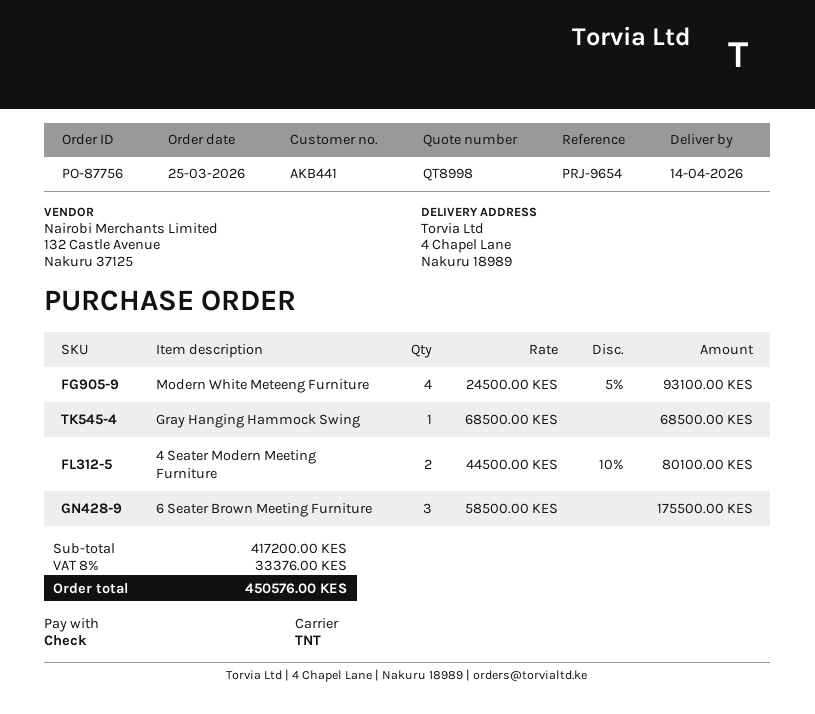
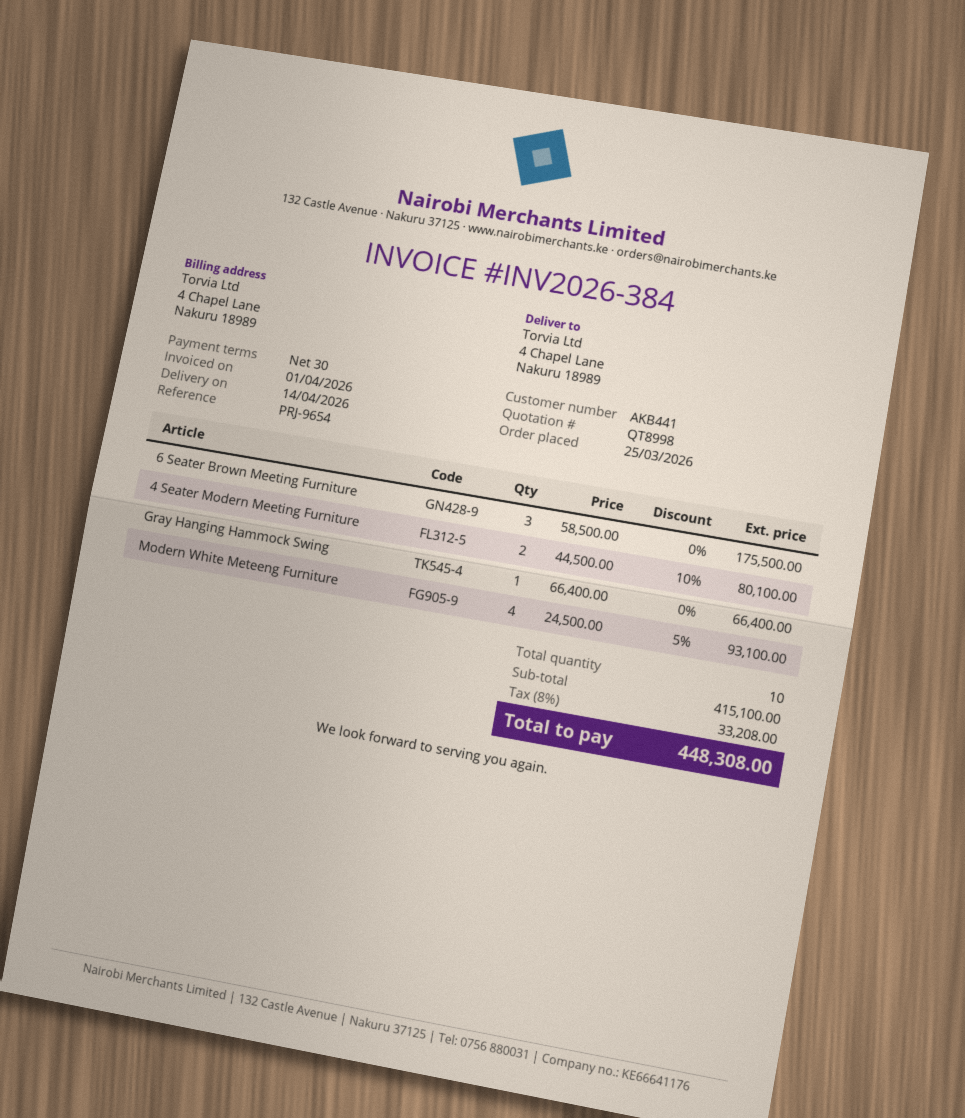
Gray Hanging Hammock Swing: 1 x 68500.00 = 68500.00 -> 1 x 66400.00 = 66400.00
subtotal: 417200.00 -> 415100.00
tax: 8% = 33376.00 -> 8% = 33208.00
total: 450576.00 -> 448308.00

